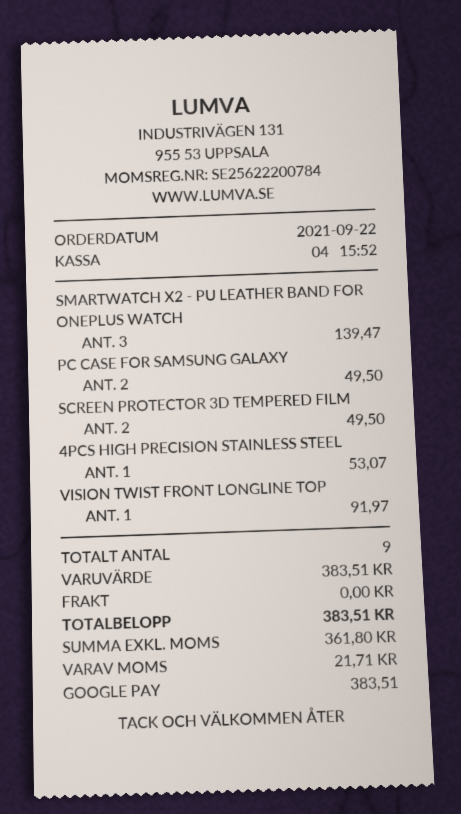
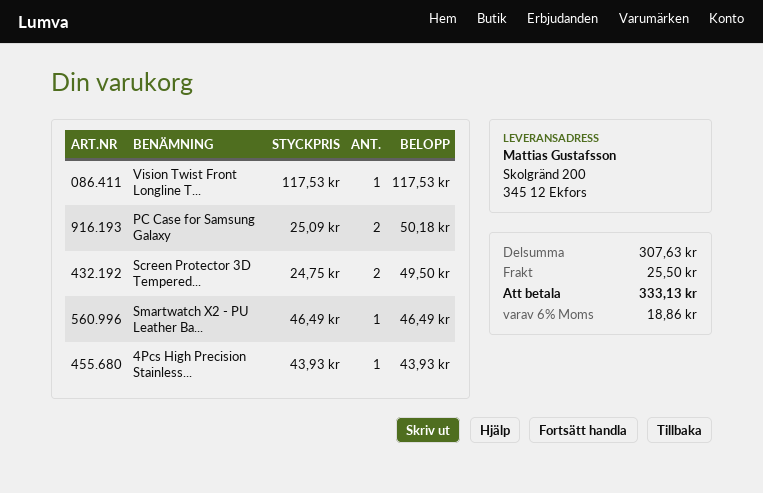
SMARTWATCH X2 - PU LEATHER BAND FOR ONEPLUS WATCH: 3 for 139.47 -> 1 for 46.49
PC CASE FOR SAMSUNG GALAXY: 2 for 49.50 -> 2 for 50.18
4PCS HIGH PRECISION STAINLESS STEEL: 1 for 53.07 -> 1 for 43.93
VISION TWIST FRONT LONGLINE TOP: 1 for 91.97 -> 1 for 117.53
subtotal: 383.51 -> 307.63
shipping: 0.00 -> 25.50
tax: 21.71 -> 18.86
total: 383.51 -> 333.13

